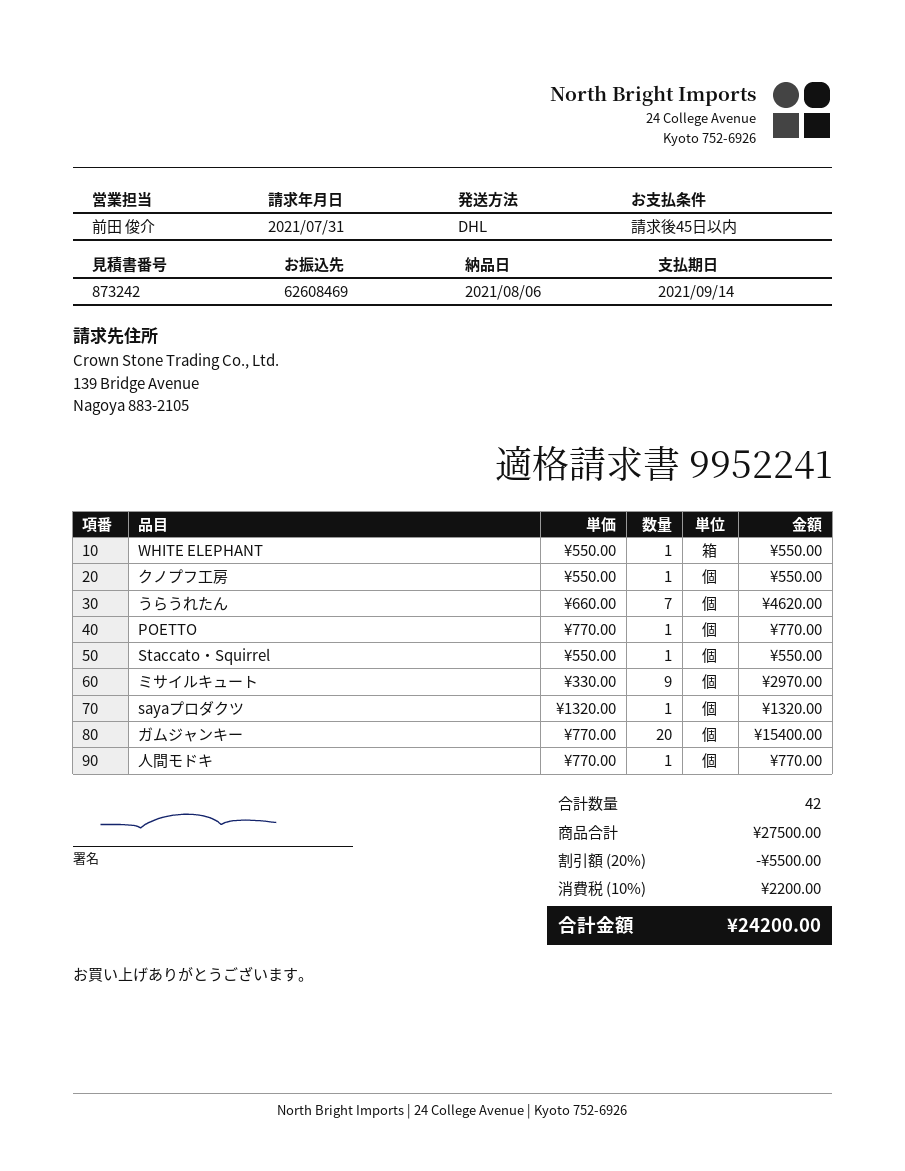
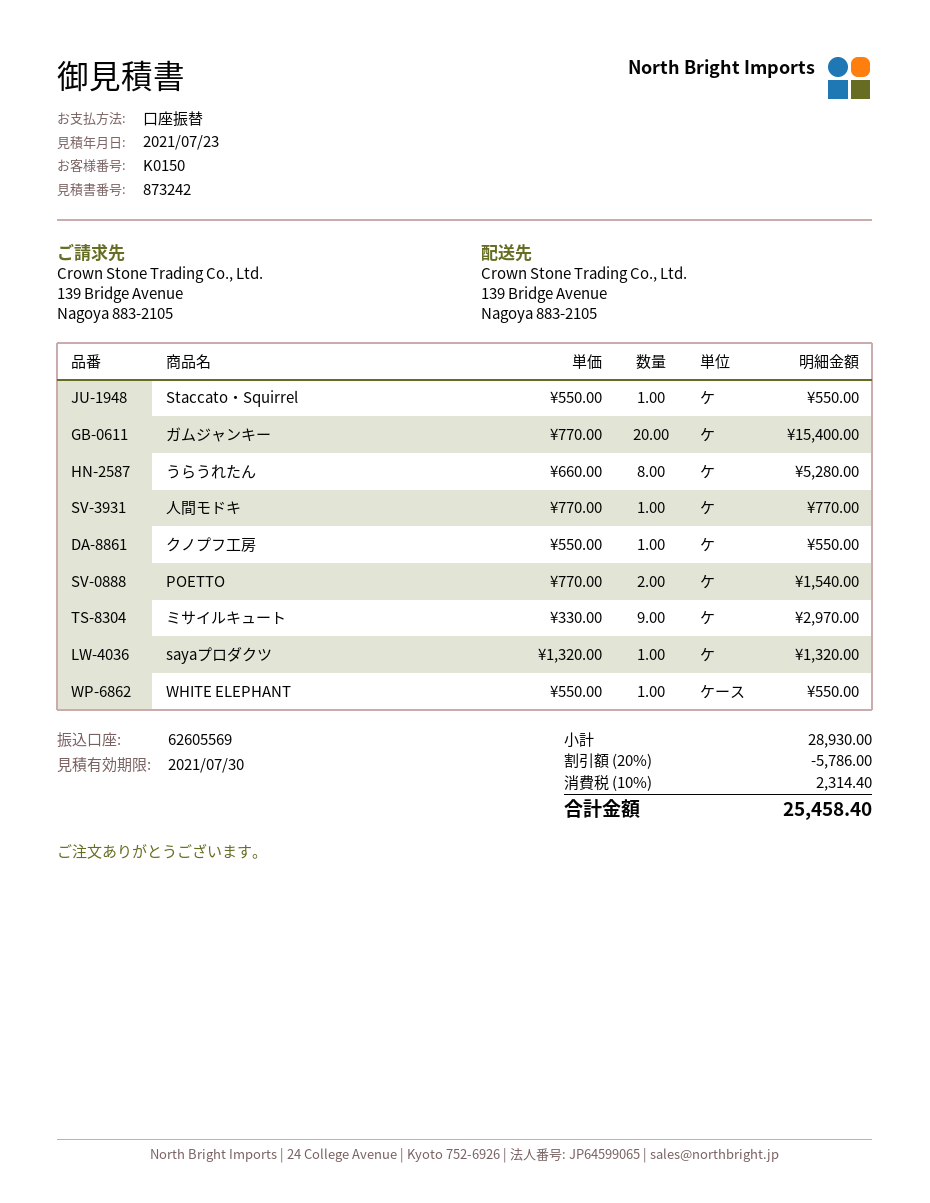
bank account: 62608469 -> 62605569
うらうれたん: 7 x 660.00 = 4620.00 -> 8 x 660.00 = 5280.00
POETTO: 1 x 770.00 = 770.00 -> 2 x 770.00 = 1540.00
subtotal: 27500.00 -> 28930.00
discount: 20% = 5500.00 -> 20% = 5786.00
tax: 10% = 2200.00 -> 10% = 2314.40
total: 24200.00 -> 25458.40

